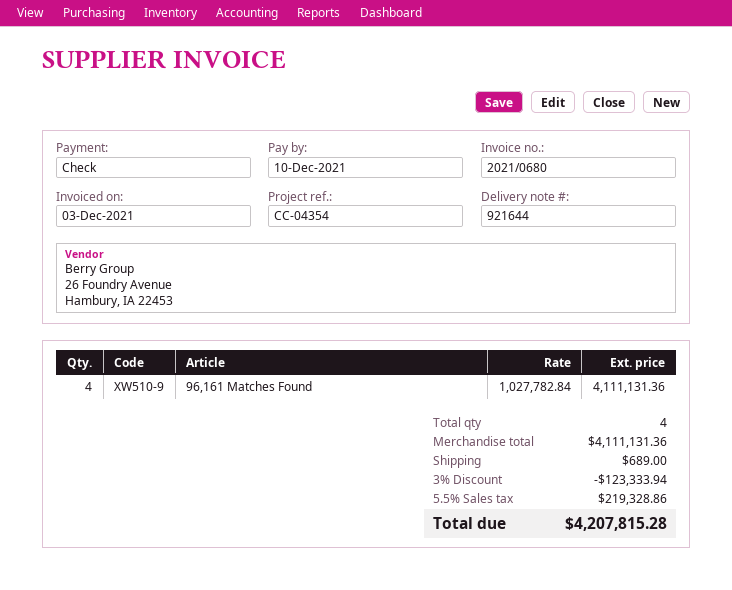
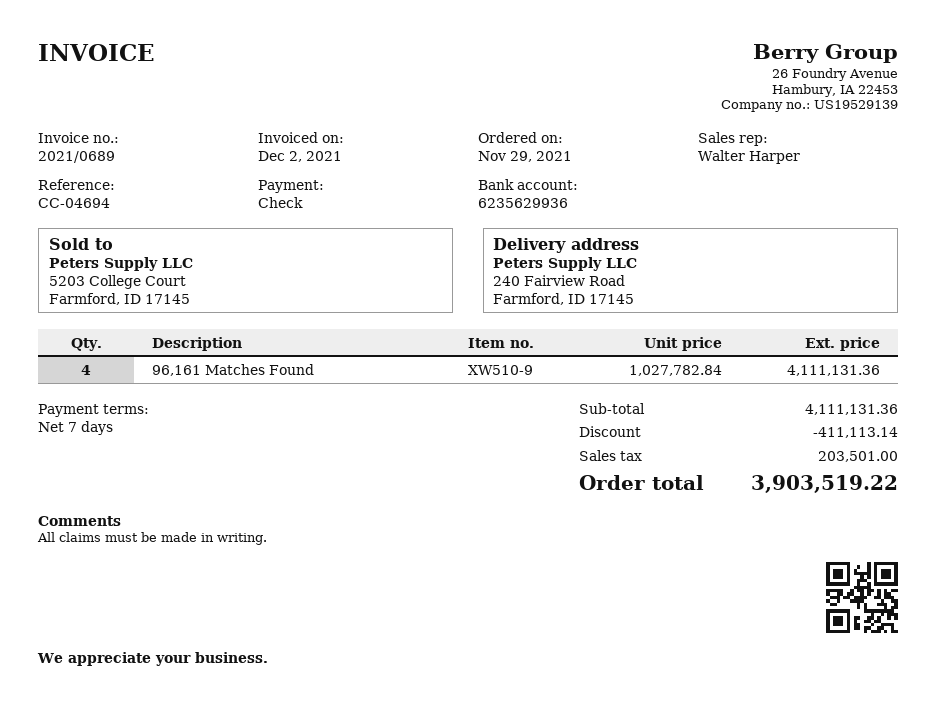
invoice number: 2021/0680 -> 2021/0689
invoice date: 2021-12-03 -> 2021-12-02
reference: CC-04354 -> CC-04694
discount: 123333.94 -> 411113.14
shipping: 689.00 -> none
tax: 219328.86 -> 203501.00
total: 4207815.28 -> 3903519.22

